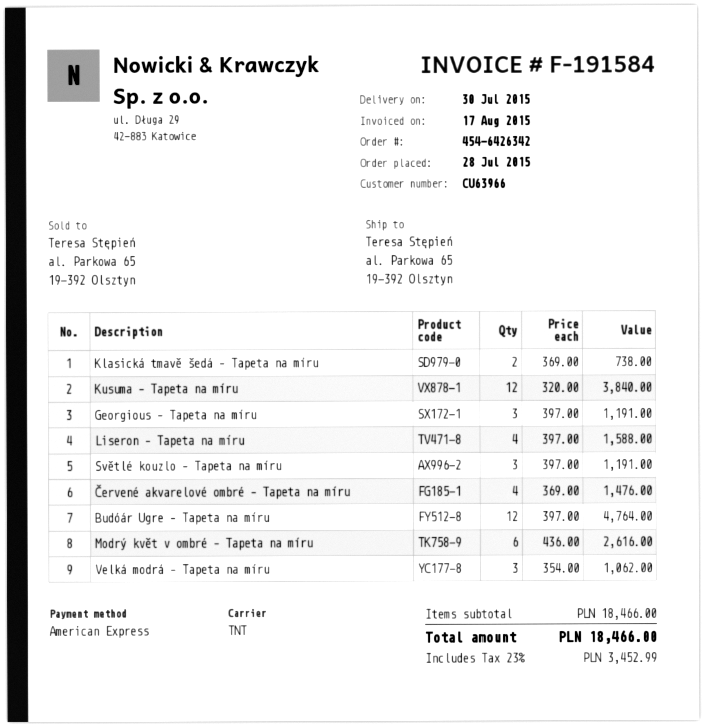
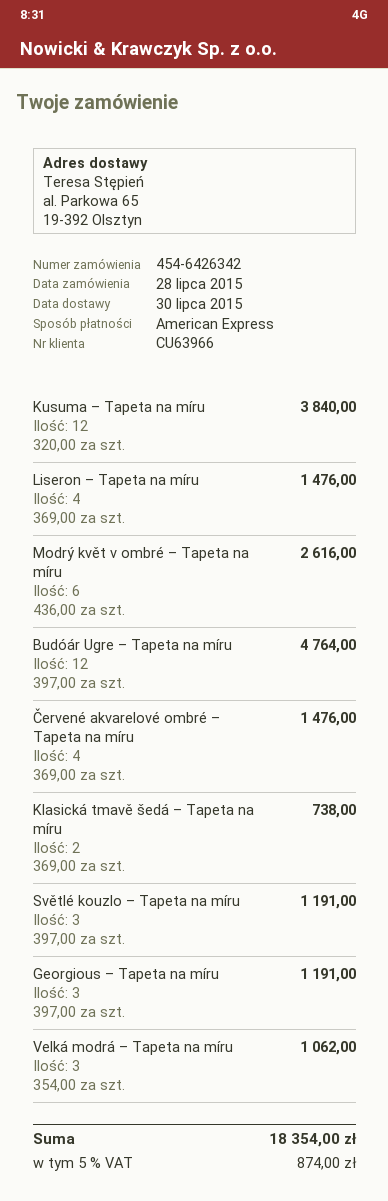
Liseron – Tapeta na míru: 4 x 397.00 = 1588.00 -> 4 x 369.00 = 1476.00
tax: 23% = 3452.99 -> 5% = 874.00
total: 18466.00 -> 18354.00

